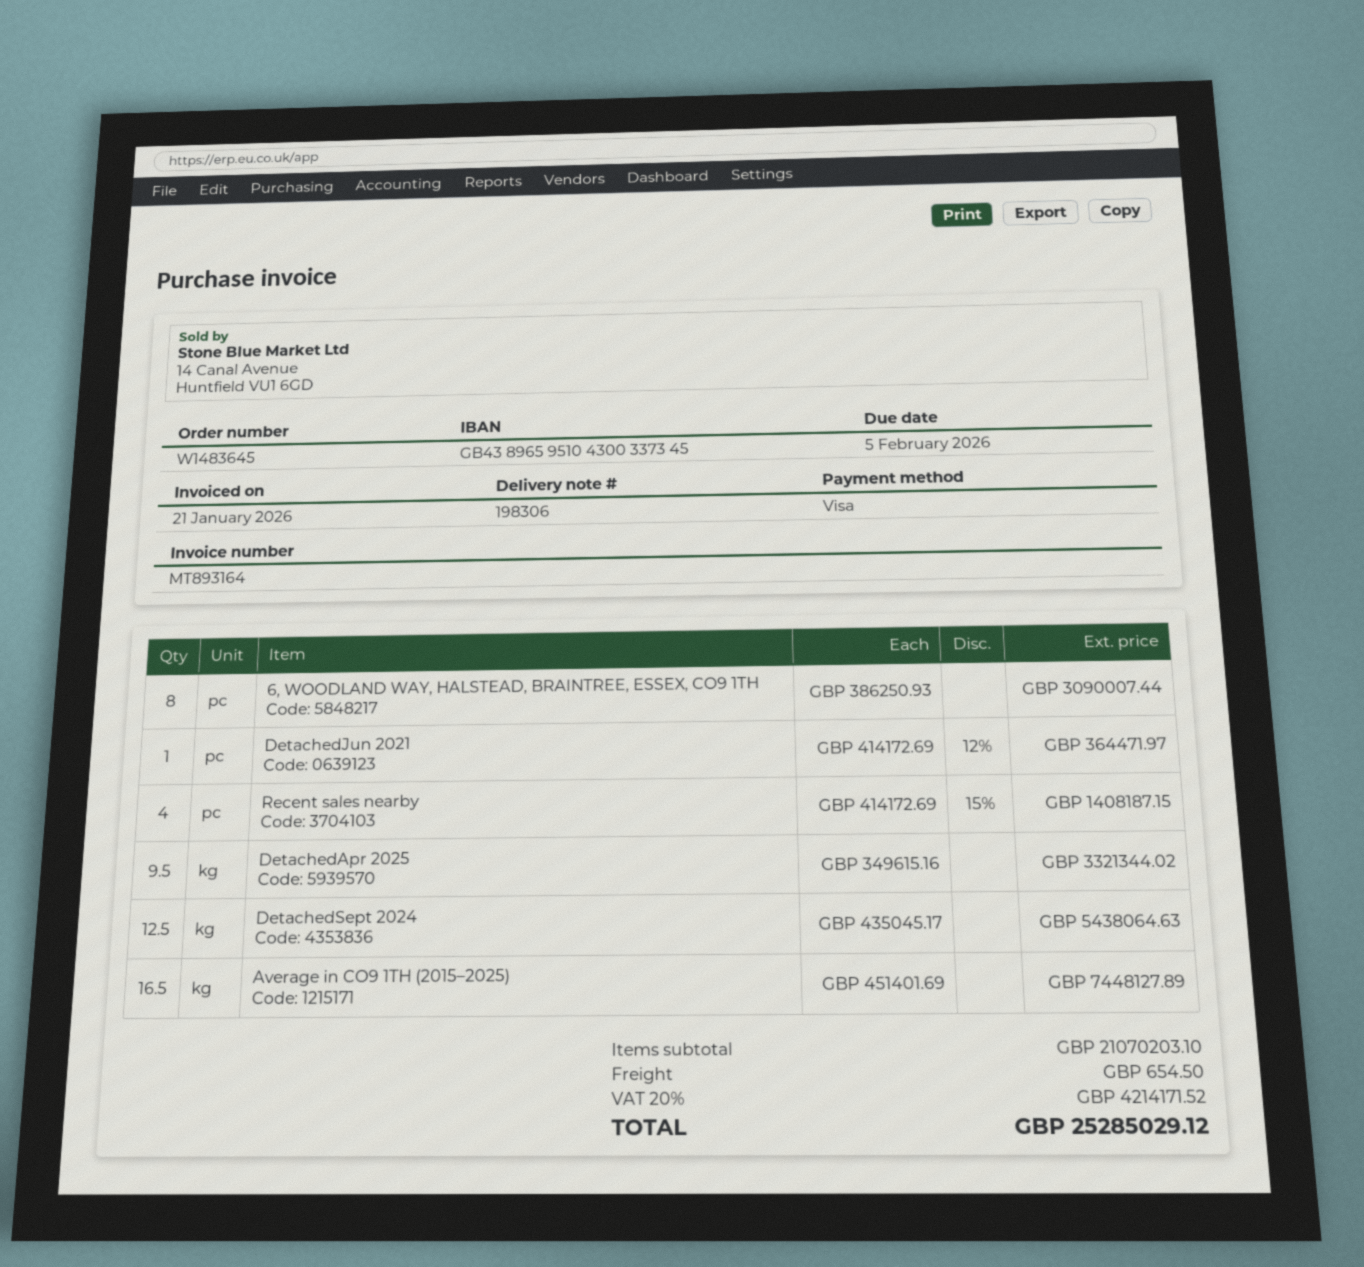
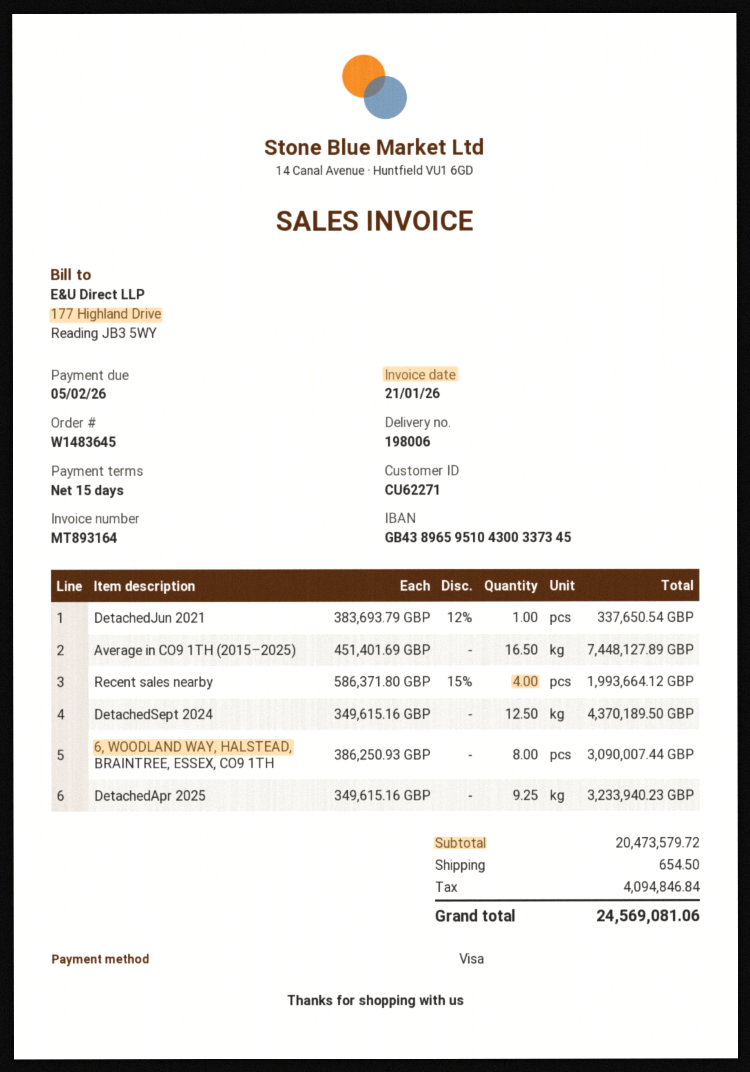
delivery note number: 198306 -> 198006
DetachedJun 2021: 1 x 414172.69 - 12% = 364471.97 -> 1 x 383693.79 - 12% = 337650.54
Recent sales nearby: 4 x 414172.69 - 15% = 1408187.15 -> 4 x 586371.80 - 15% = 1993664.12
DetachedApr 2025: 9.5 x 349615.16 = 3321344.02 -> 9.25 x 349615.16 = 3233940.23
DetachedSept 2024: 12.5 x 435045.17 = 5438064.63 -> 12.5 x 349615.16 = 4370189.50
subtotal: 21070203.10 -> 20473579.72
tax: 4214171.52 -> 4094846.84
total: 25285029.12 -> 24569081.06

